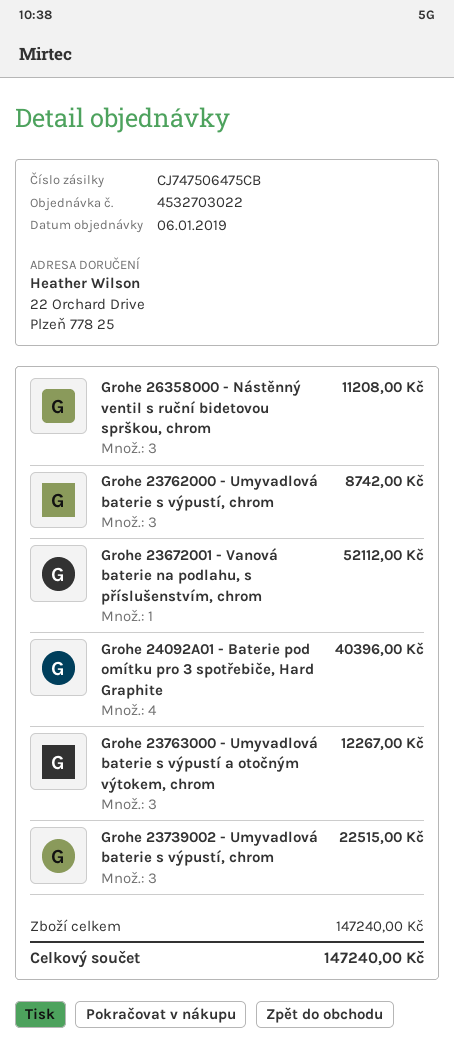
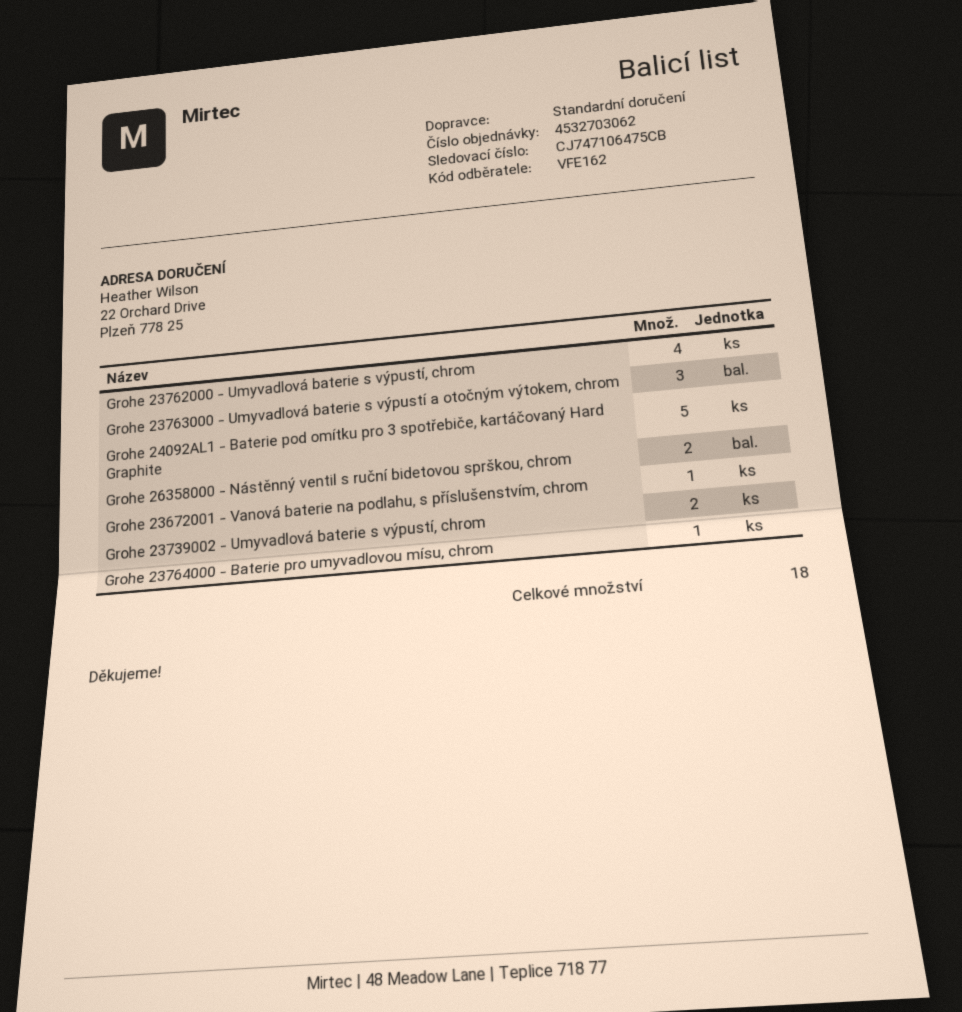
order number: 4532703022 -> 4532703062
tracking number: CJ747506475CB -> CJ747106475CB
Grohe 26358000 - Nástěnný ventil s ruční bidetovou sprškou, chrom: 3 -> 2
Grohe 23762000 - Umyvadlová baterie s výpustí, chrom: 3 -> 4
Grohe 24092A01 - Baterie pod omítku pro 3 spotřebiče, Hard Graphite: 4 -> none
Grohe 23739002 - Umyvadlová baterie s výpustí, chrom: 3 -> 2
Grohe 24092AL1 - Baterie pod omítku pro 3 spotřebiče, kartáčovaný Hard Graphite: none -> 5
Grohe 23764000 - Baterie pro umyvadlovou mísu, chrom: none -> 1

